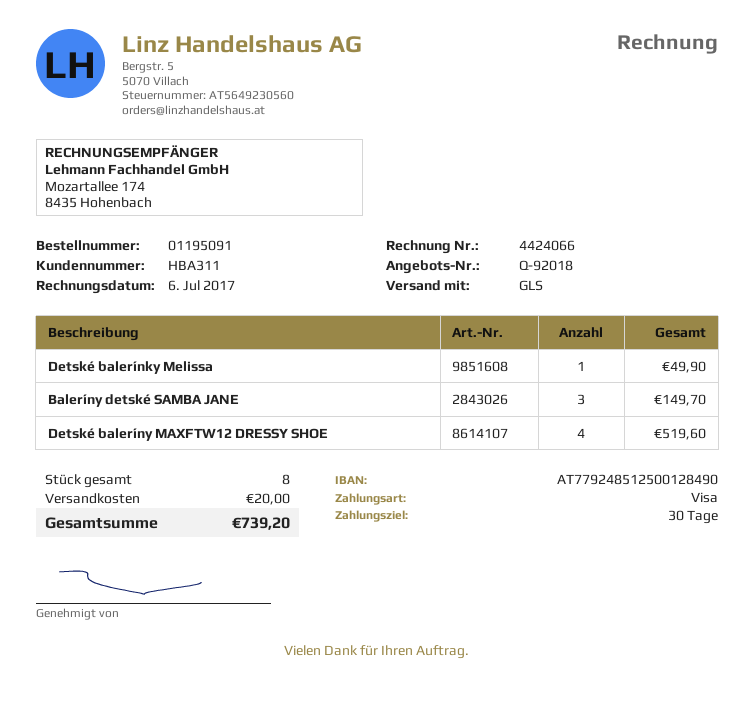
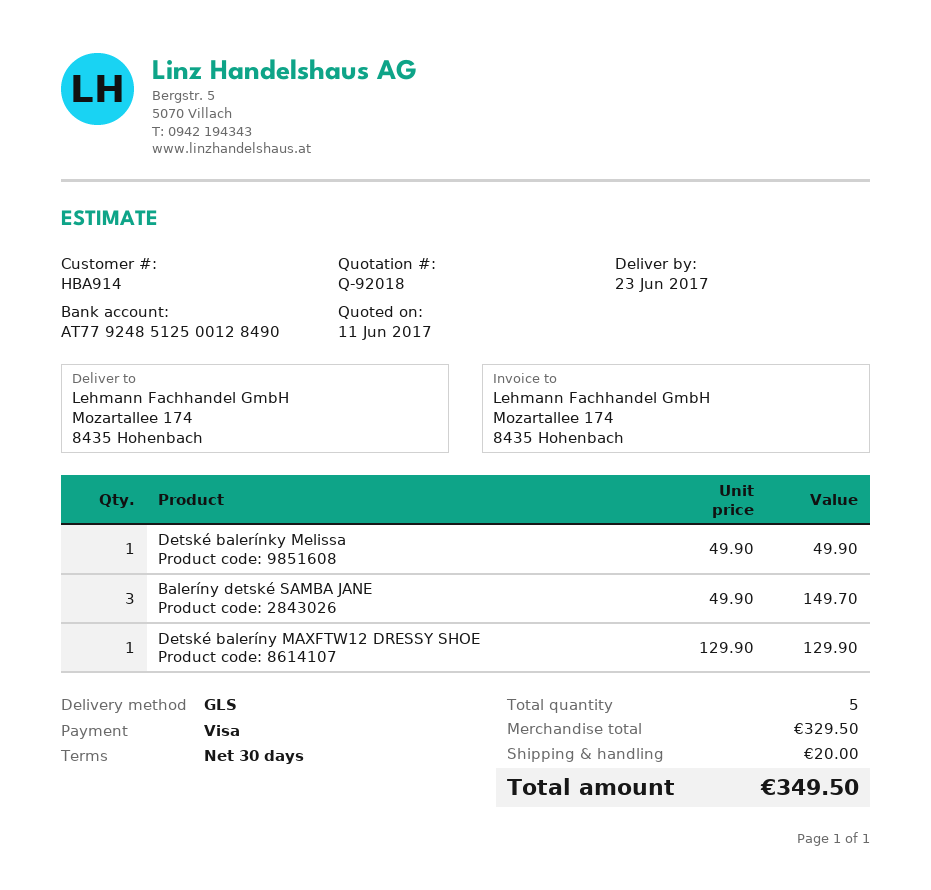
customer number: HBA311 -> HBA914
Detské baleríny MAXFTW12 DRESSY SHOE: 4 for 519.60 -> 1 for 129.90
total quantity: 8 -> 5
total: 739.20 -> 349.50

